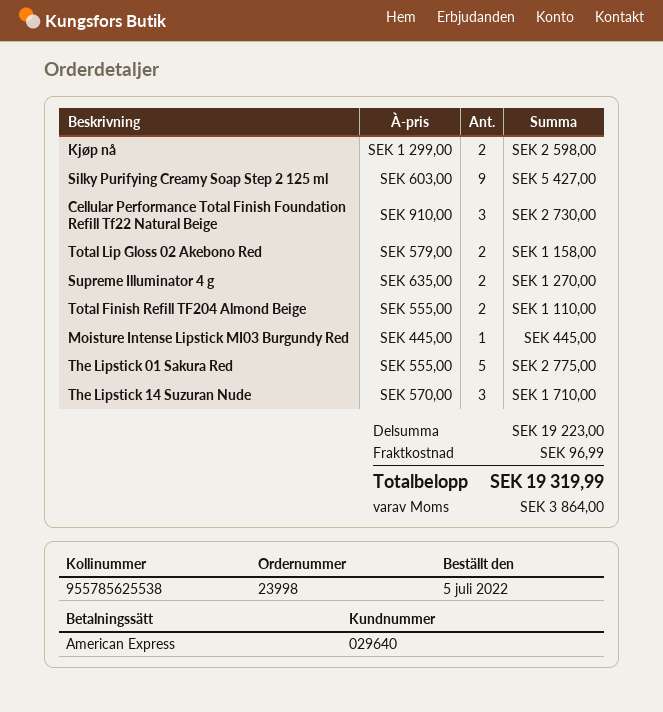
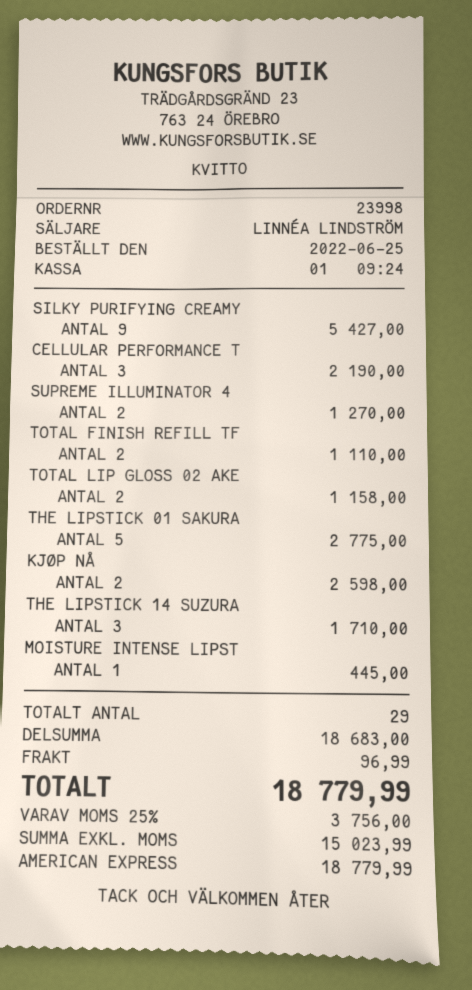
order date: 2022-07-05 -> 2022-06-25
Cellular Performance Total Finish Foundation Refill Tf22 Natural Beige: 3 for 2730.00 -> 3 for 2190.00
subtotal: 19223.00 -> 18683.00
tax: 3864.00 -> 3756.00
total: 19319.99 -> 18779.99

